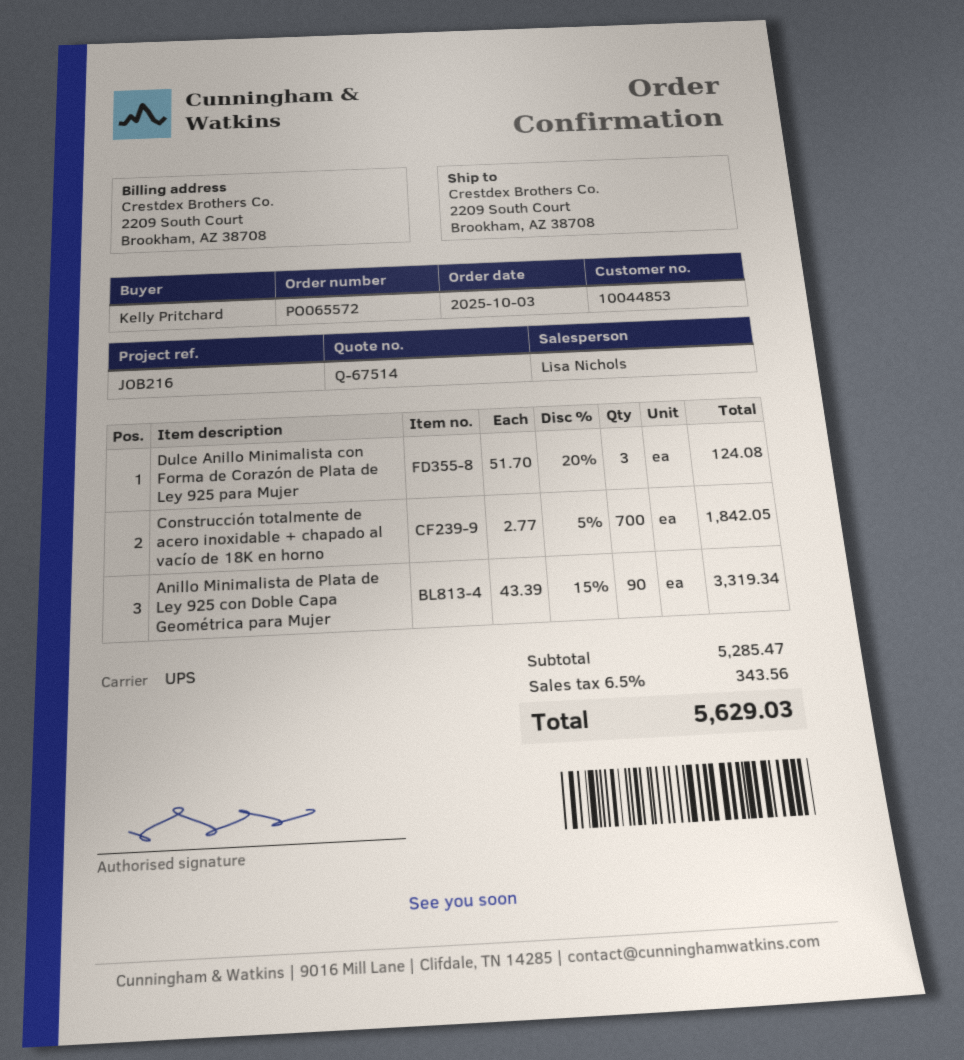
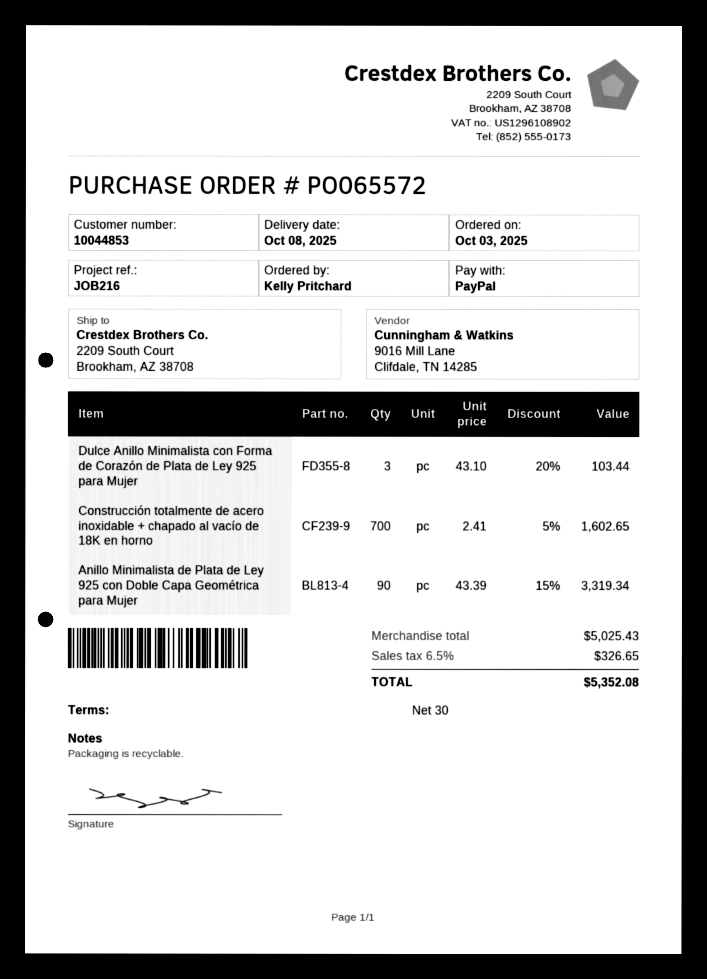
Dulce Anillo Minimalista con Forma de Corazón de Plata de Ley 925 para Mujer: 3 x 51.70 - 20% = 124.08 -> 3 x 43.10 - 20% = 103.44
Construcción totalmente de acero inoxidable + chapado al vacío de 18K en horno: 700 x 2.77 - 5% = 1842.05 -> 700 x 2.41 - 5% = 1602.65
subtotal: 5285.47 -> 5025.43
tax: 6.5% = 343.56 -> 6.5% = 326.65
total: 5629.03 -> 5352.08

